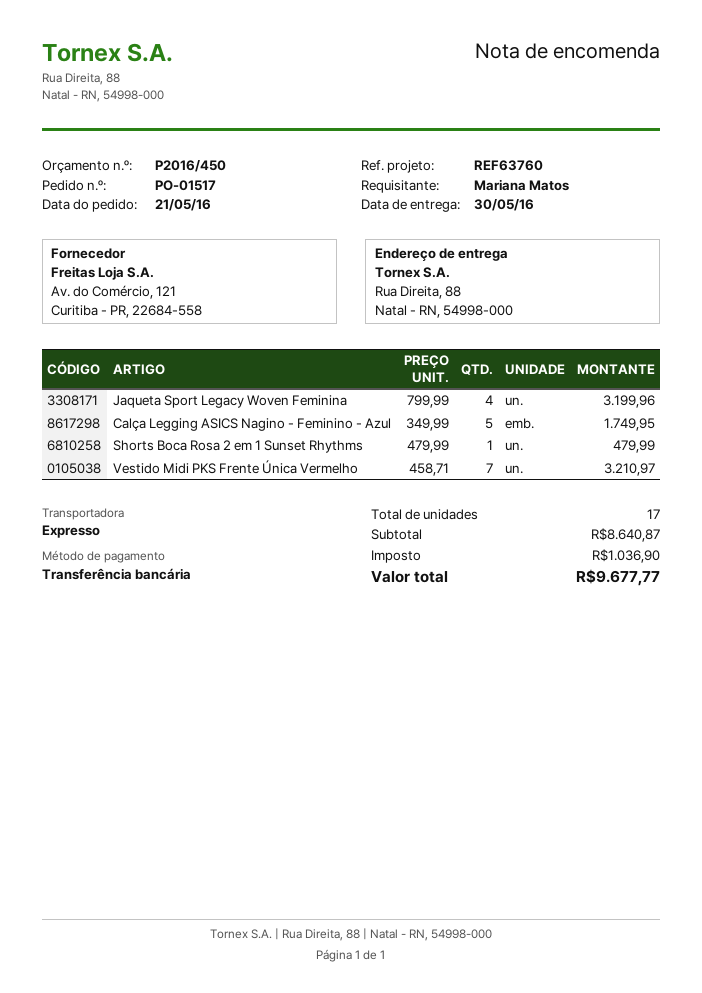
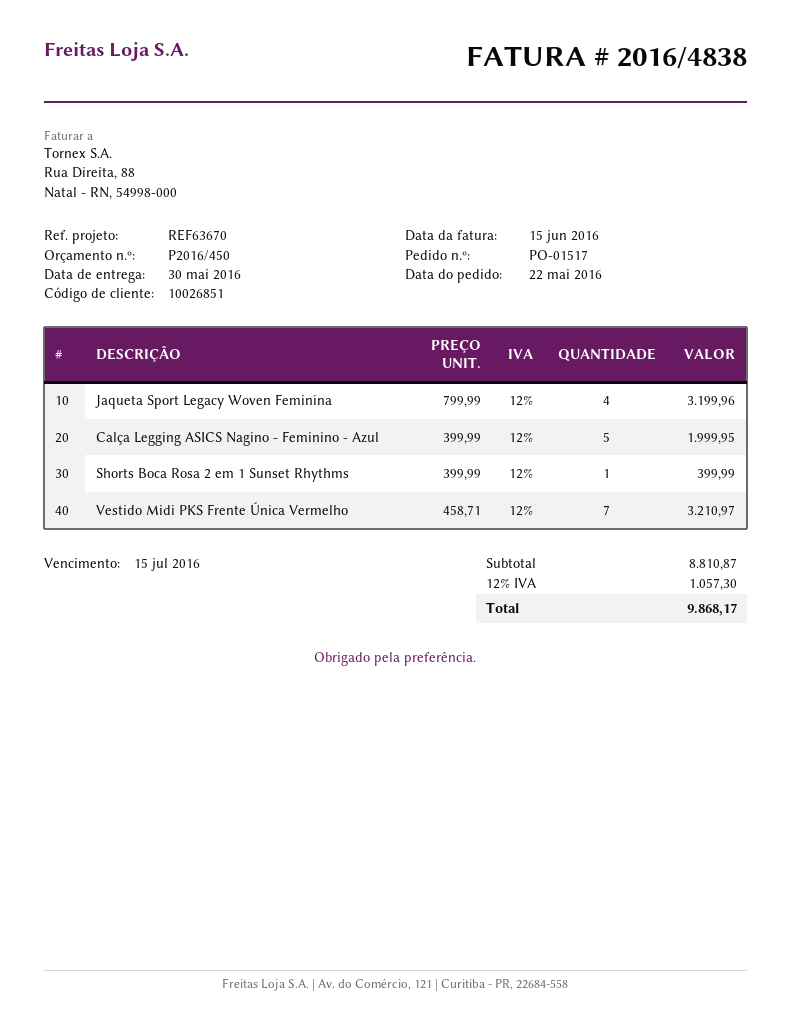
order date: 2016-05-21 -> 2016-05-22
reference: REF63760 -> REF63670
Calça Legging ASICS Nagino - Feminino - Azul: 5 x 349.99 = 1749.95 -> 5 x 399.99 = 1999.95
Shorts Boca Rosa 2 em 1 Sunset Rhythms: 1 x 479.99 = 479.99 -> 1 x 399.99 = 399.99
subtotal: 8640.87 -> 8810.87
tax: 1036.90 -> 1057.30
total: 9677.77 -> 9868.17

